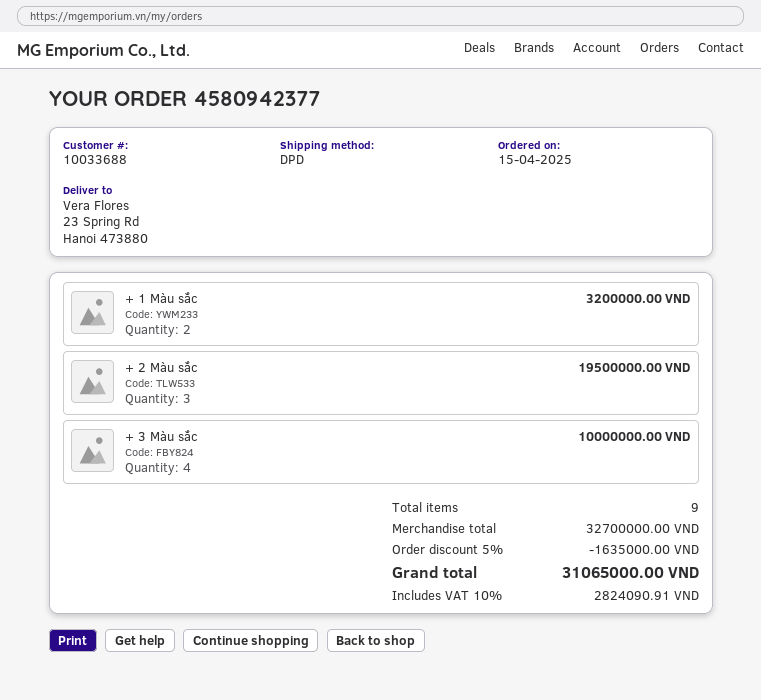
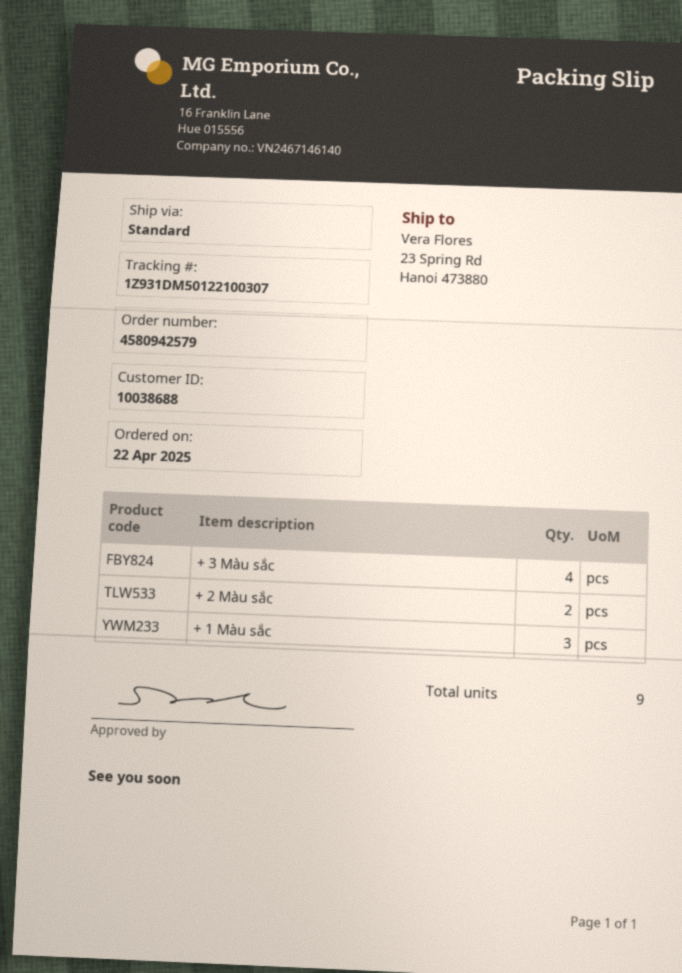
order number: 4580942377 -> 4580942579
order date: 2025-04-15 -> 2025-04-22
customer number: 10033688 -> 10038688
shipping method: DPD -> standard
+ 1 Màu sắc: 2 -> 3
+ 2 Màu sắc: 3 -> 2

